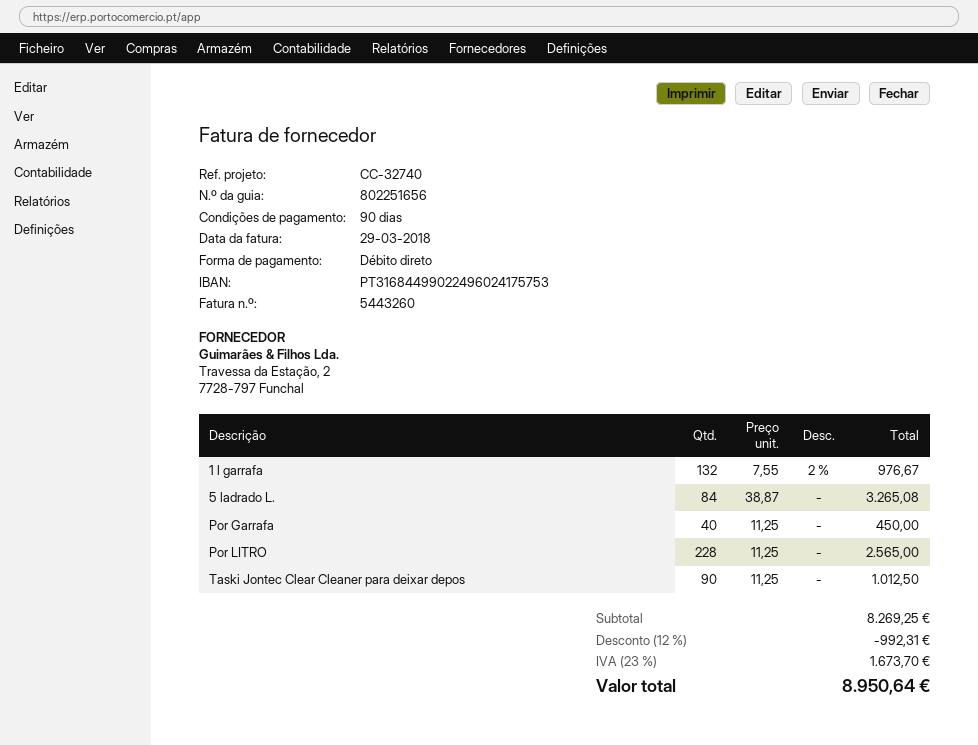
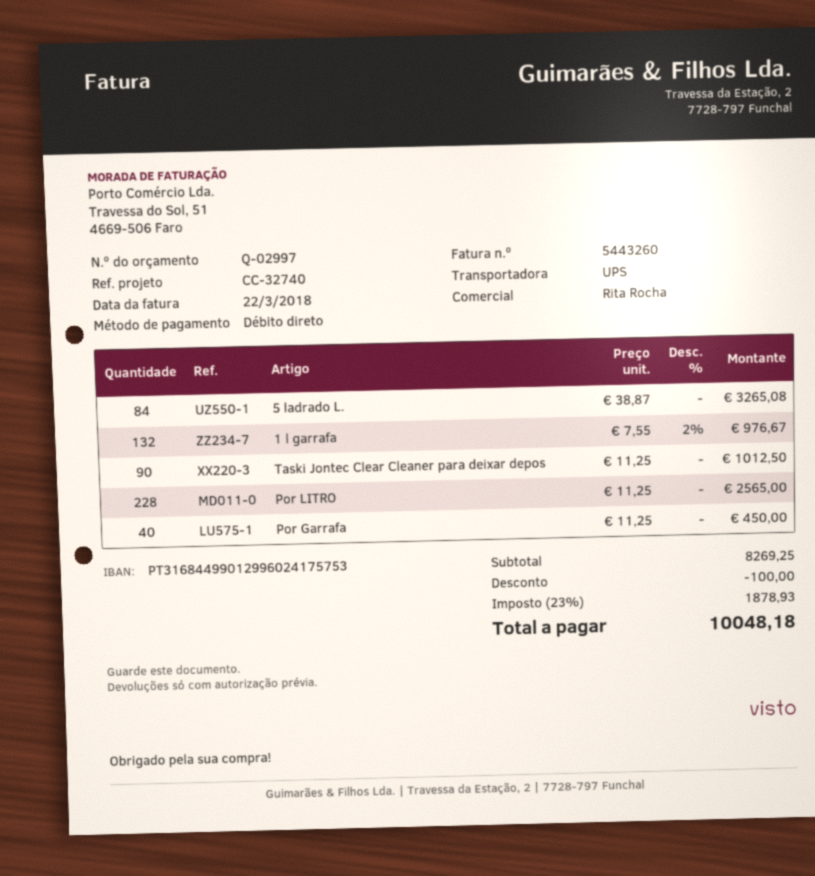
invoice date: 2018-03-29 -> 2018-03-22
bank account: PT31684499022496024175753 -> PT31684499012996024175753
discount: 992.31 -> 100.00
tax: 23% = 1673.70 -> 23% = 1878.93
total: 8950.64 -> 10048.18

